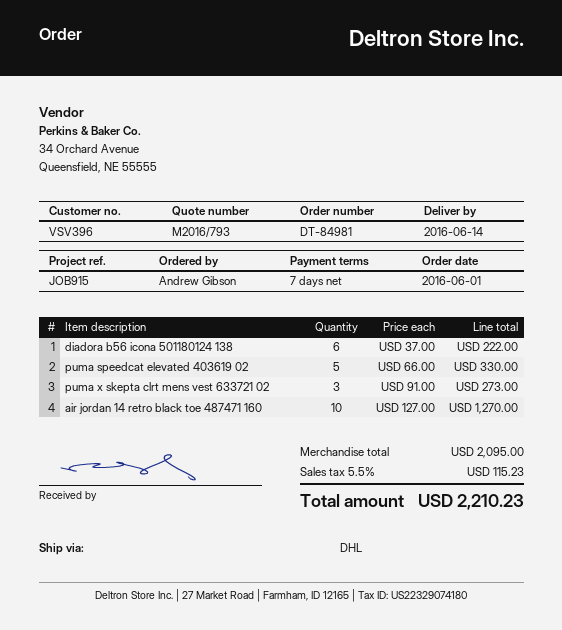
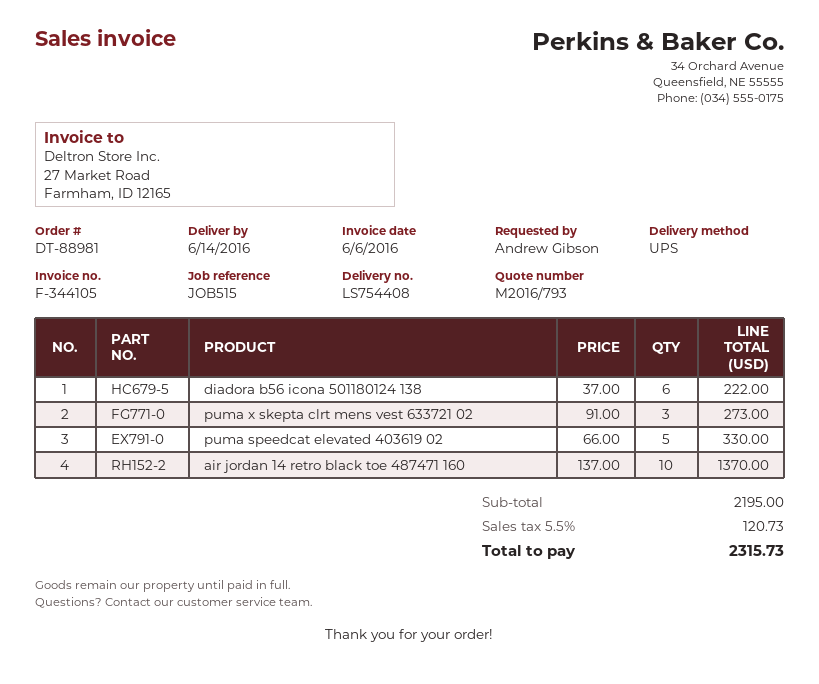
order number: DT-84981 -> DT-88981
reference: JOB915 -> JOB515
shipping method: DHL -> UPS
air jordan 14 retro black toe 487471 160: 10 x 127.00 = 1270.00 -> 10 x 137.00 = 1370.00
subtotal: 2095.00 -> 2195.00
tax: 5.5% = 115.23 -> 5.5% = 120.73
total: 2210.23 -> 2315.73

